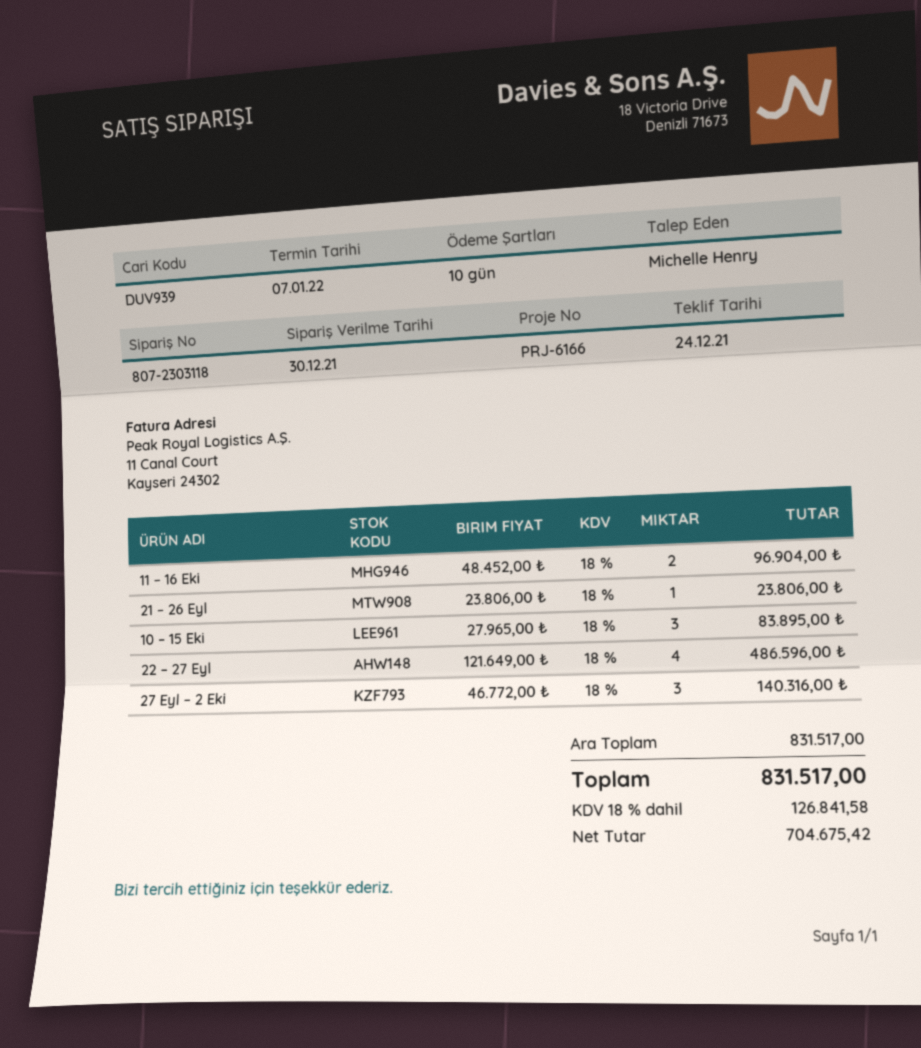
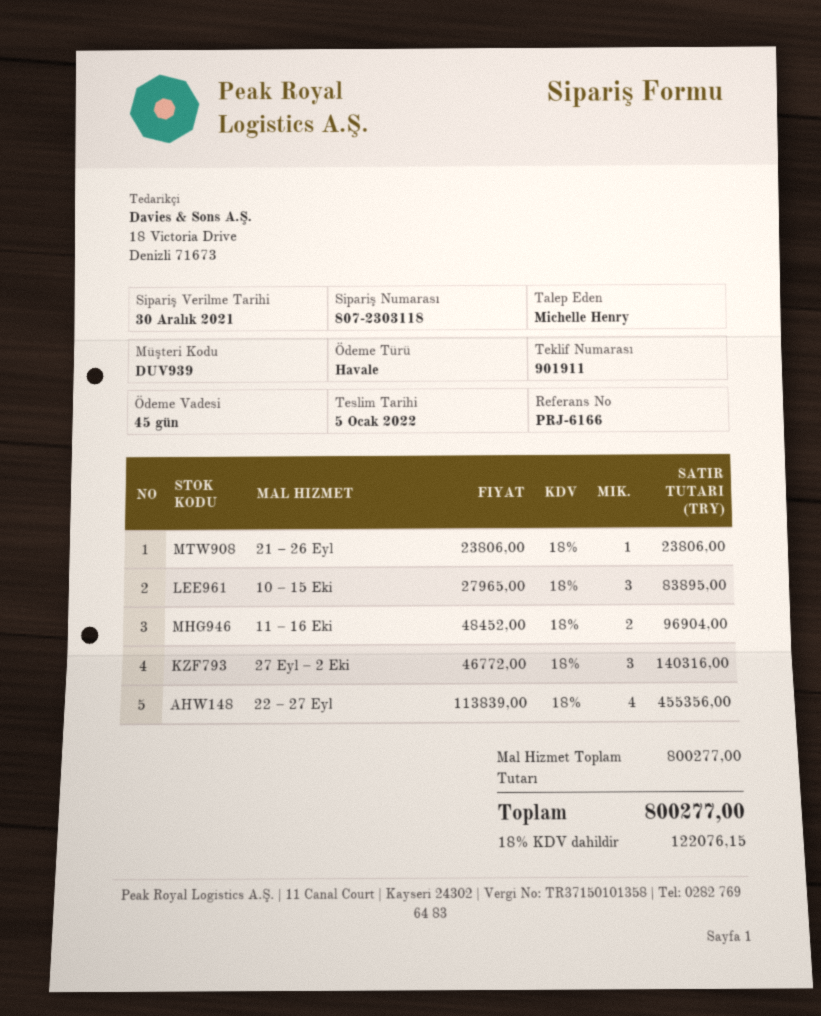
delivery date: 2022-01-07 -> 2022-01-05
payment terms: 10 days -> 45 days
22 – 27 Eyl: 4 x 121649.00 = 486596.00 -> 4 x 113839.00 = 455356.00
subtotal: 831517.00 -> 800277.00
tax: 18% = 126841.58 -> 18% = 122076.15
total: 831517.00 -> 800277.00

